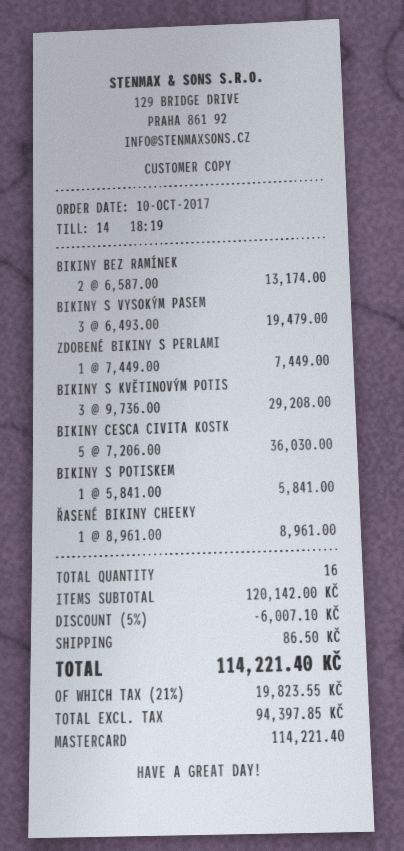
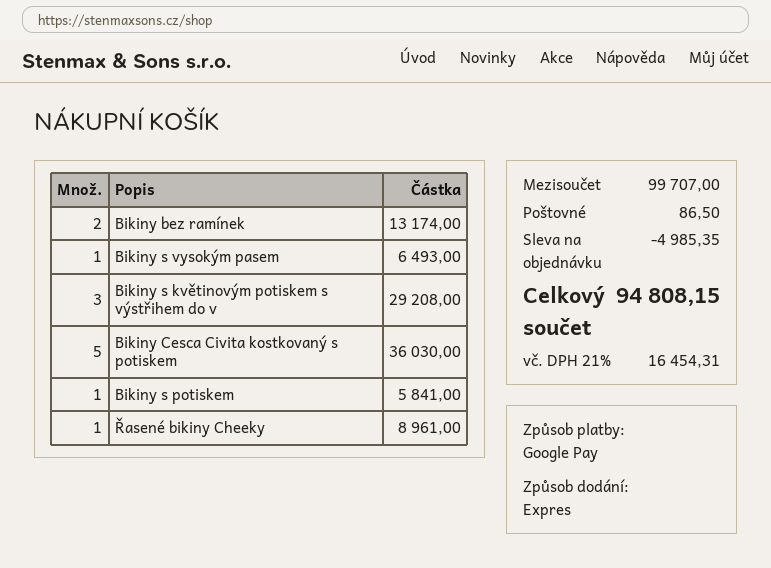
payment method: Mastercard -> Google Pay
BIKINY S VYSOKÝM PASEM: 3 for 19479.00 -> 1 for 6493.00
ZDOBENÉ BIKINY S PERLAMI: 1 for 7449.00 -> none
subtotal: 120142.00 -> 99707.00
discount: 6007.10 -> 4985.35
tax: 21% = 19823.55 -> 21% = 16454.31
total: 114221.40 -> 94808.15

